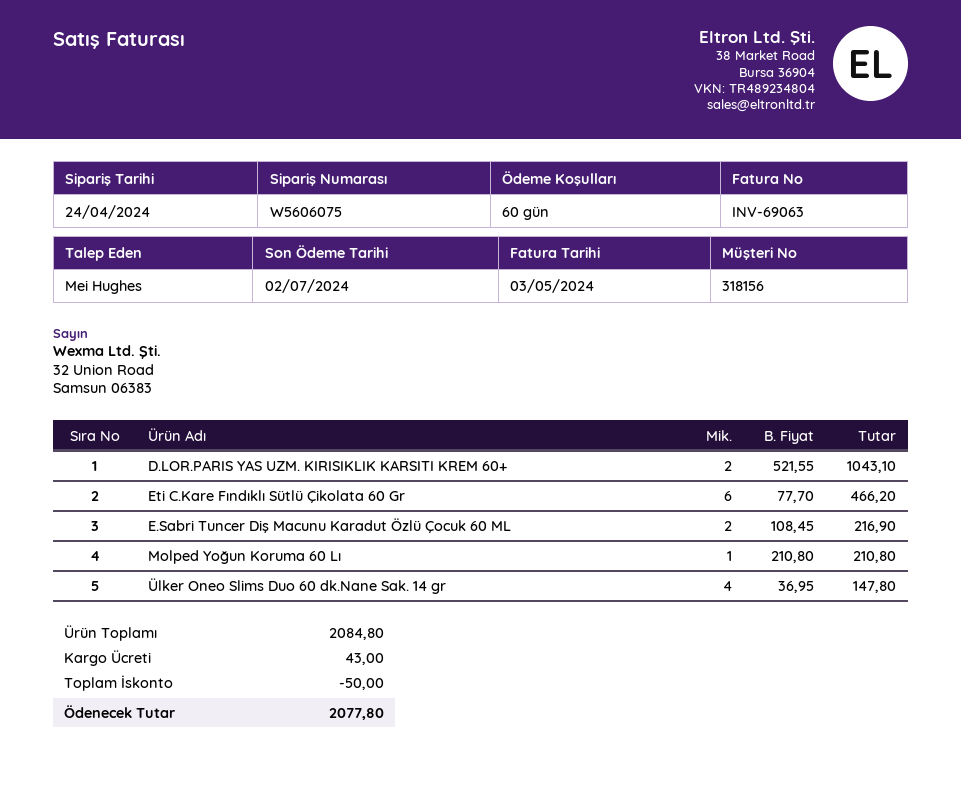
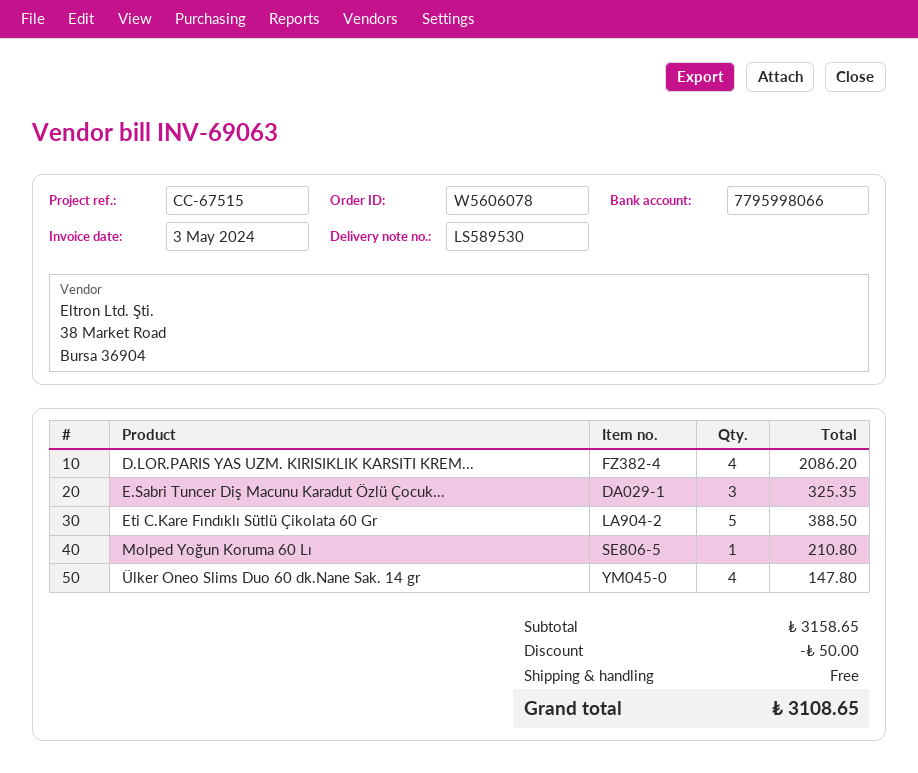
order number: W5606075 -> W5606078
D.LOR.PARIS YAS UZM. KIRISIKLIK KARSITI KREM 60+: 2 for 1043.10 -> 4 for 2086.20
Eti C.Kare Fındıklı Sütlü Çikolata 60 Gr: 6 for 466.20 -> 5 for 388.50
E.Sabri Tuncer Diş Macunu Karadut Özlü Çocuk 60 ML: 2 for 216.90 -> 3 for 325.35
subtotal: 2084.80 -> 3158.65
shipping: 43.00 -> 0.00
total: 2077.80 -> 3108.65

